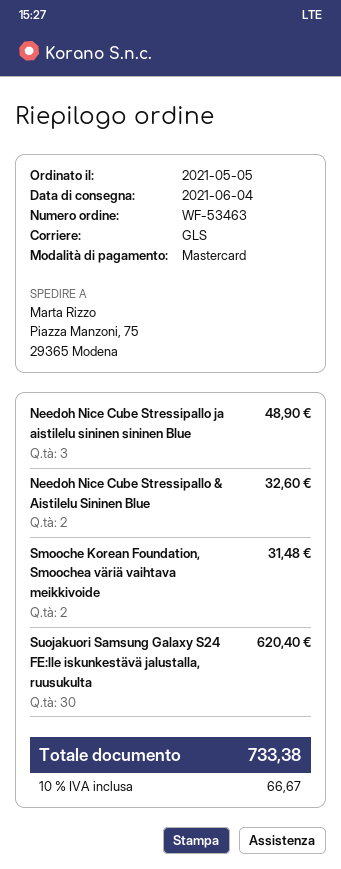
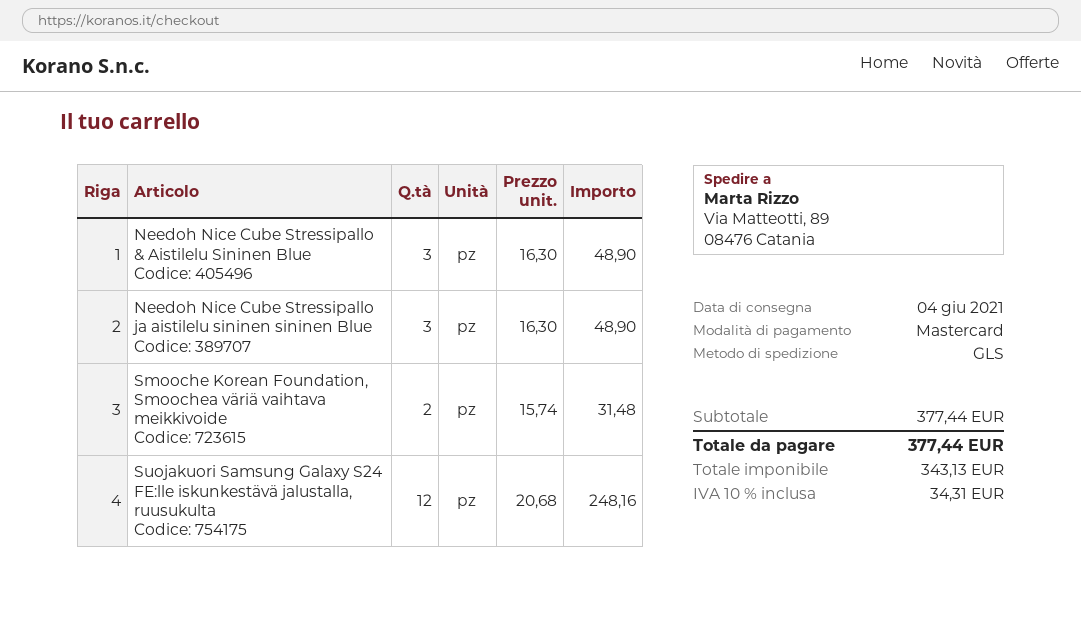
ship to: Piazza Manzoni, 75, 29365 Modena -> Via Matteotti, 89, 08476 Catania
Needoh Nice Cube Stressipallo & Aistilelu Sininen Blue: 2 for 32.60 -> 3 for 48.90
Suojakuori Samsung Galaxy S24 FE:lle iskunkestävä jalustalla, ruusukulta: 30 for 620.40 -> 12 for 248.16
tax: 10% = 66.67 -> 10% = 34.31
total: 733.38 -> 377.44

